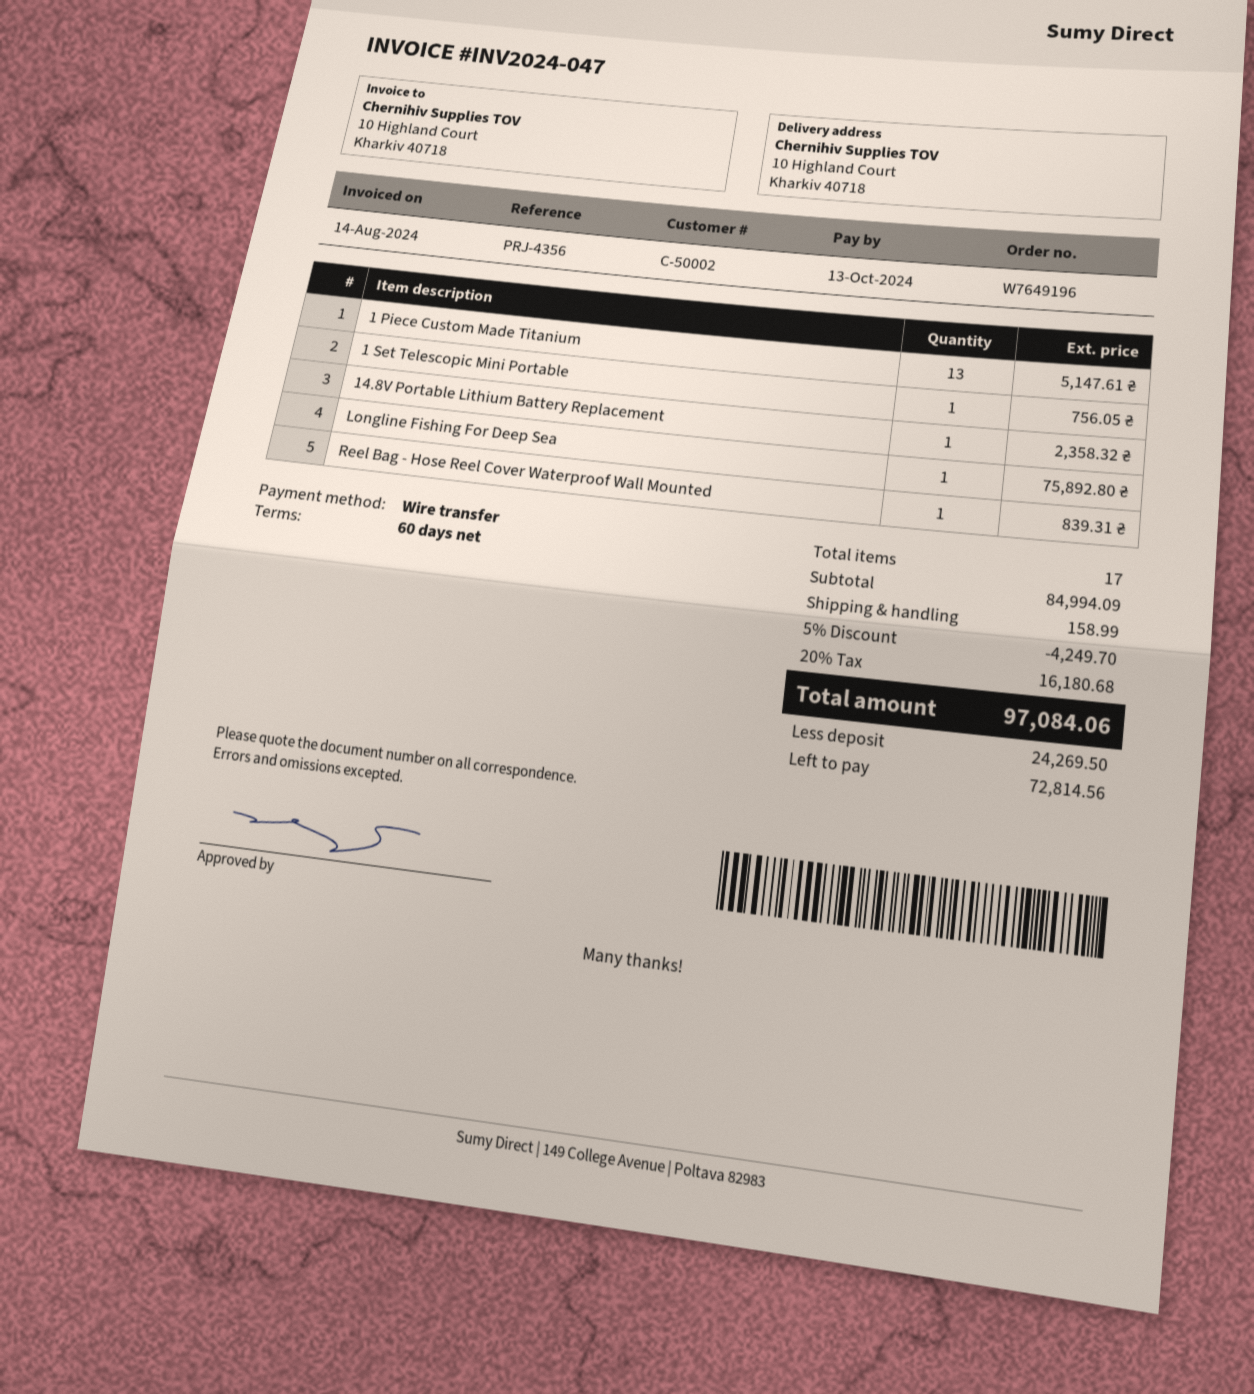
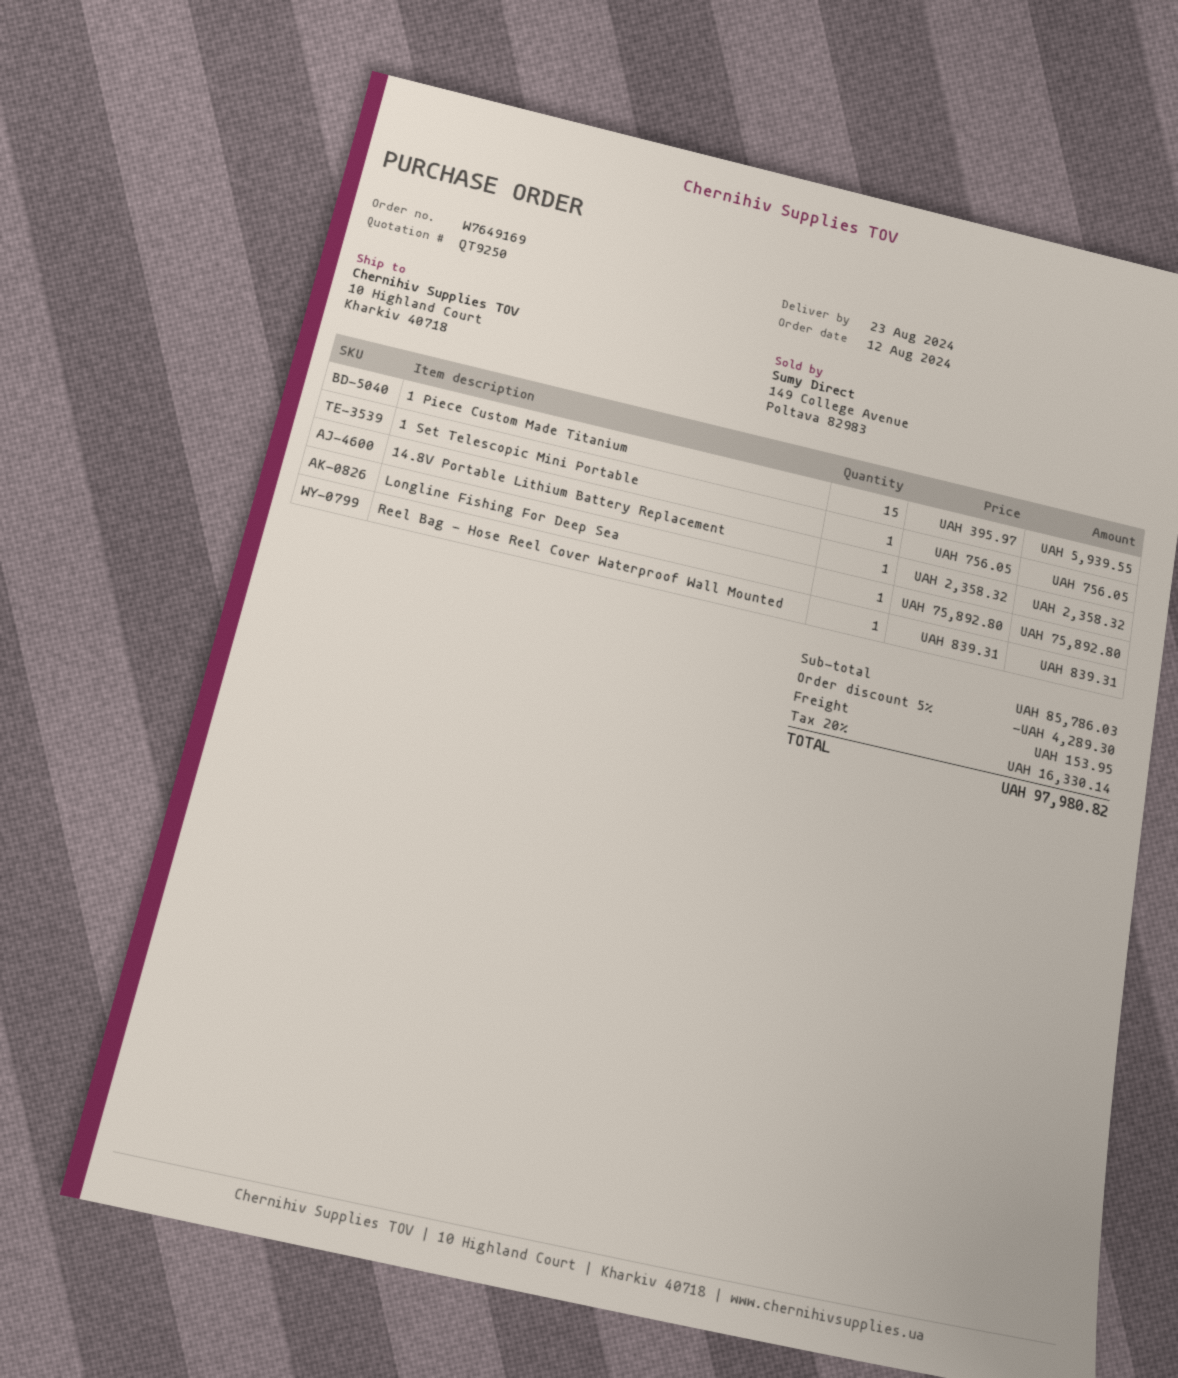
order number: W7649196 -> W7649169
1 Piece Custom Made Titanium: 13 for 5147.61 -> 15 for 5939.55
subtotal: 84994.09 -> 85786.03
discount: 5% = 4249.70 -> 5% = 4289.30
shipping: 158.99 -> 153.95
tax: 20% = 16180.68 -> 20% = 16330.14
total: 97084.06 -> 97980.82

